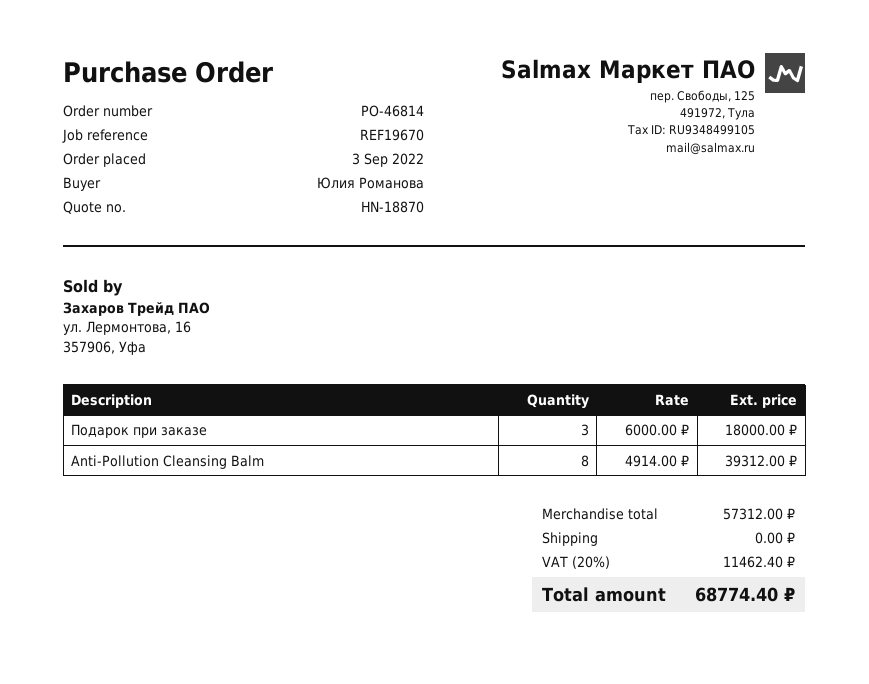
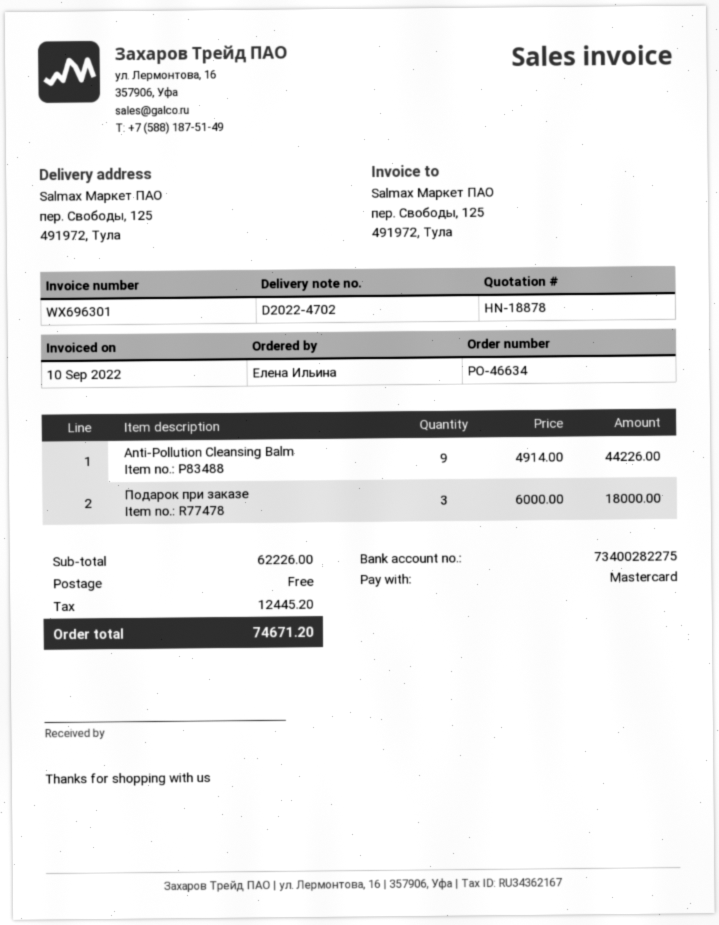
quote number: HN-18870 -> HN-18878
order number: PO-46814 -> PO-46634
ordered by: Юлия Романова -> Елена Ильина
Anti-Pollution Cleansing Balm: 8 x 4914.00 = 39312.00 -> 9 x 4914.00 = 44226.00
subtotal: 57312.00 -> 62226.00
tax: 11462.40 -> 12445.20
total: 68774.40 -> 74671.20

